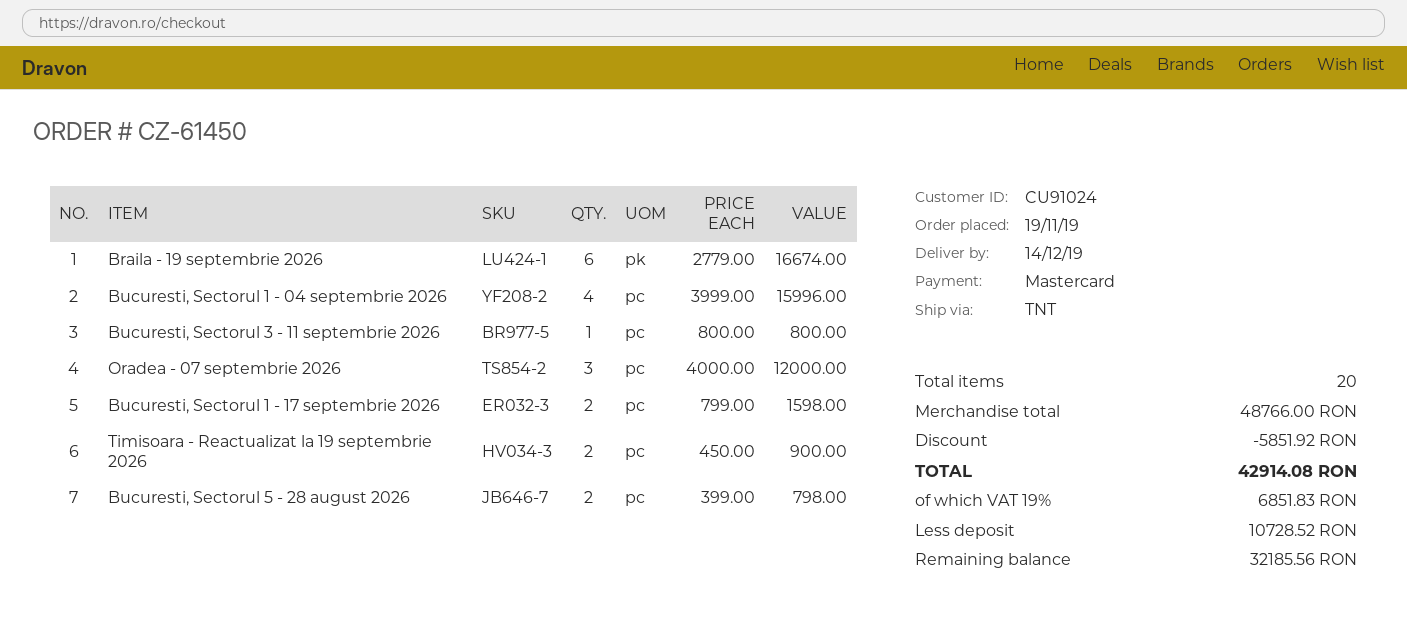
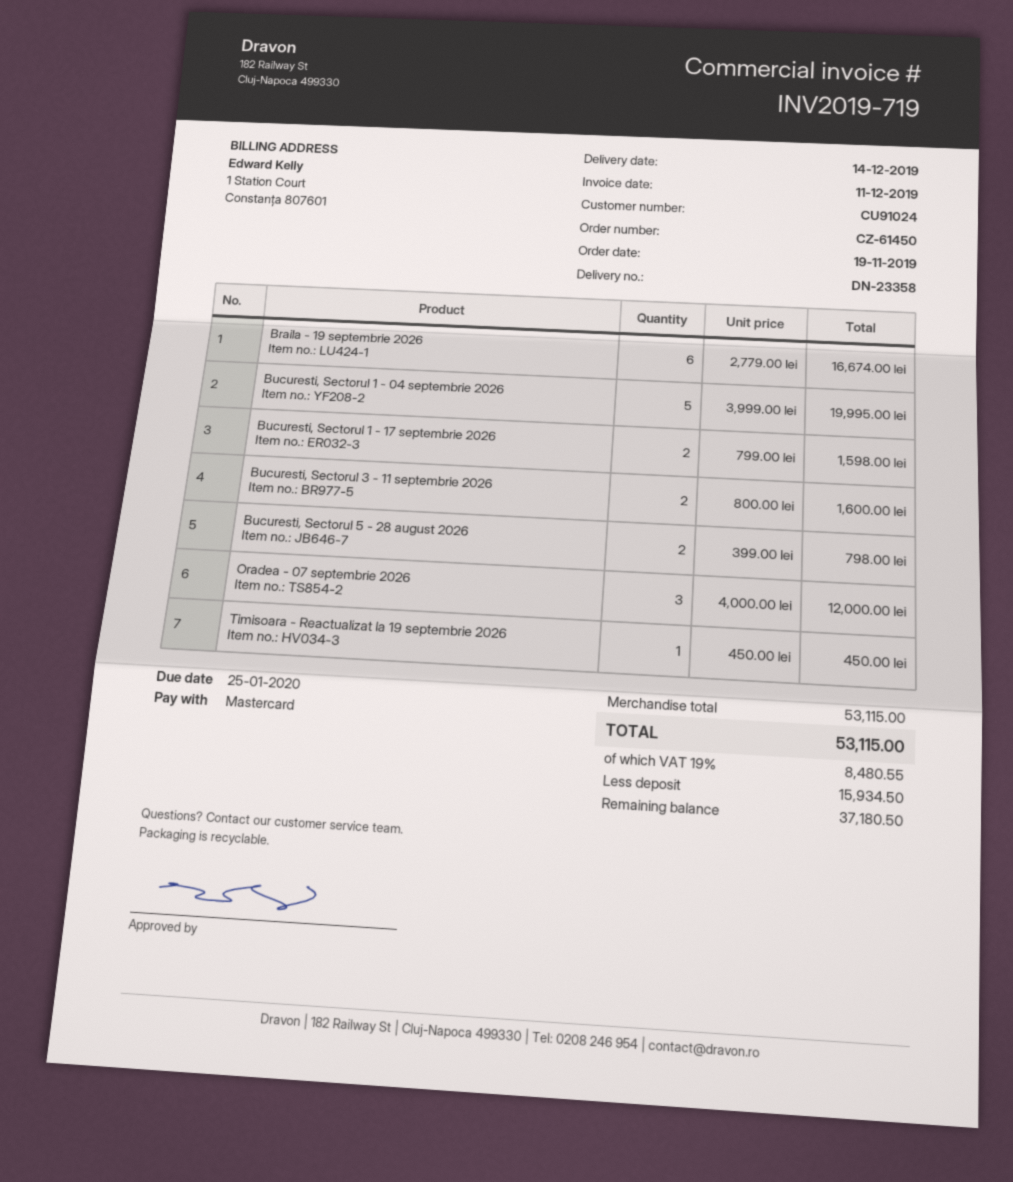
Bucuresti, Sectorul 1 - 04 septembrie 2026: 4 x 3999.00 = 15996.00 -> 5 x 3999.00 = 19995.00
Bucuresti, Sectorul 3 - 11 septembrie 2026: 1 x 800.00 = 800.00 -> 2 x 800.00 = 1600.00
Timisoara - Reactualizat la 19 septembrie 2026: 2 x 450.00 = 900.00 -> 1 x 450.00 = 450.00
subtotal: 48766.00 -> 53115.00
discount: 5851.92 -> none
tax: 19% = 6851.83 -> 19% = 8480.55
total: 42914.08 -> 53115.00
deposit: 10728.52 -> 15934.50
balance: 32185.56 -> 37180.50

